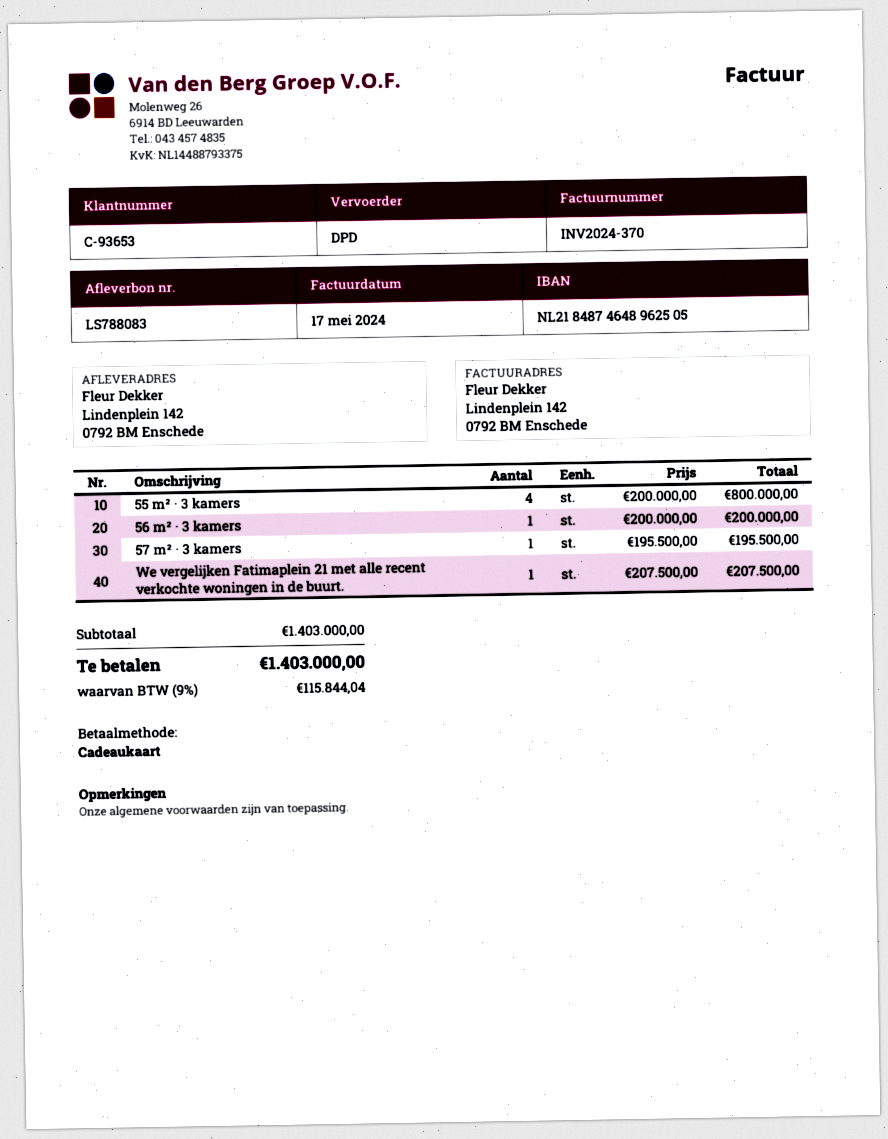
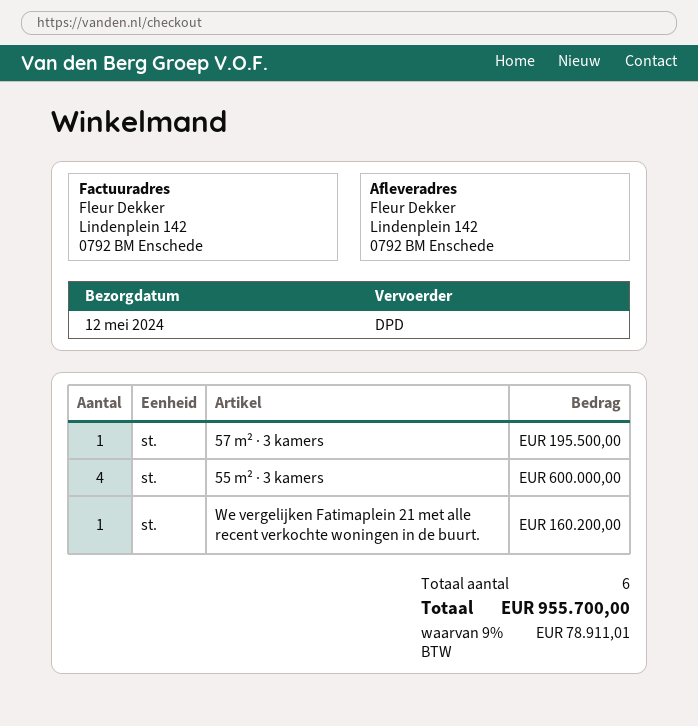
55 m² · 3 kamers: 4 for 800000.00 -> 4 for 600000.00
56 m² · 3 kamers: 1 for 200000.00 -> none
We vergelijken Fatimaplein 21 met alle recent verkochte woningen in de buurt.: 1 for 207500.00 -> 1 for 160200.00
tax: 9% = 115844.04 -> 9% = 78911.01
total: 1403000.00 -> 955700.00

